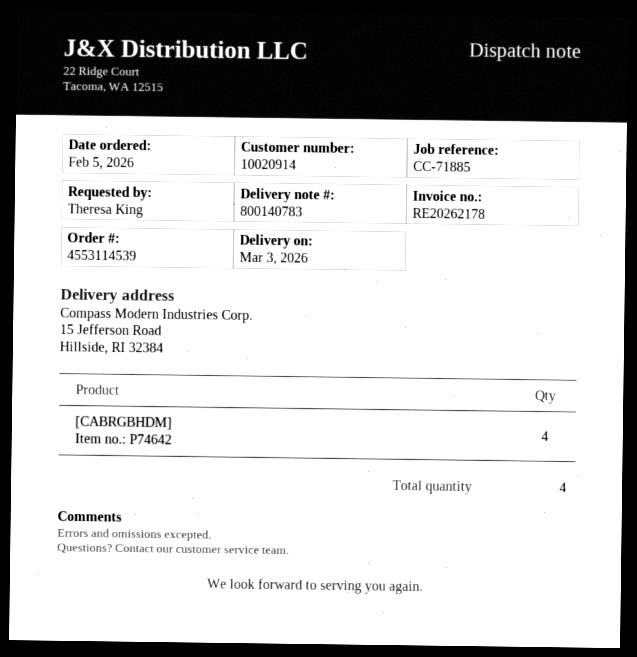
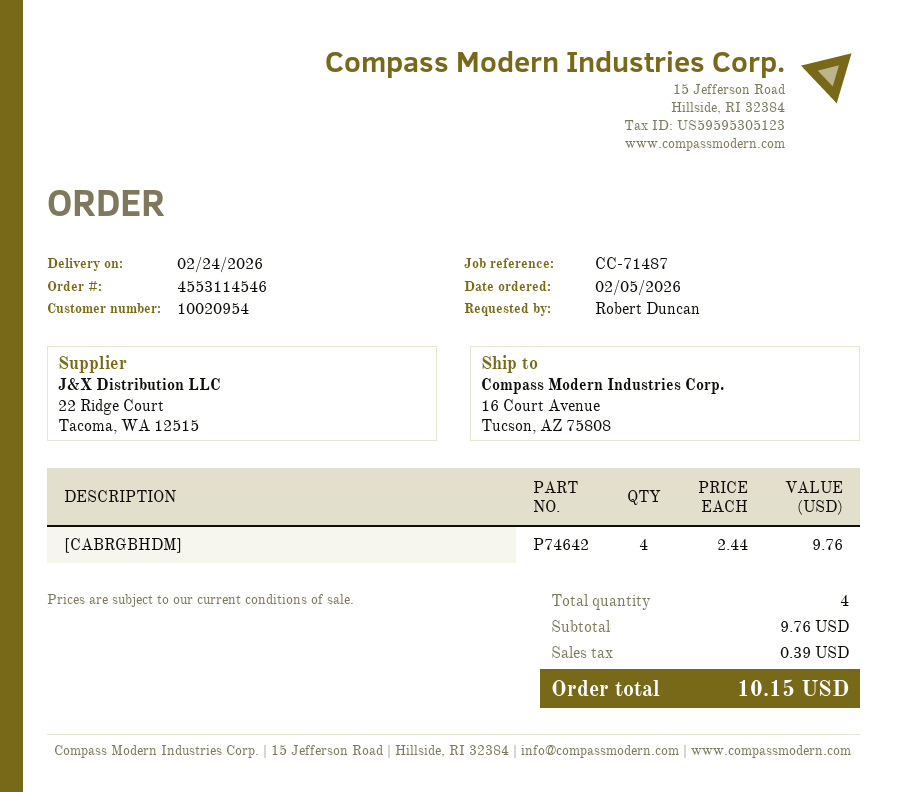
order number: 4553114539 -> 4553114546
delivery date: 2026-03-03 -> 2026-02-24
customer number: 10020914 -> 10020954
reference: CC-71885 -> CC-71487
ordered by: Theresa King -> Robert Duncan
ship to: 15 Jefferson Road, Hillside, RI 32384 -> 16 Court Avenue, Tucson, AZ 75808

